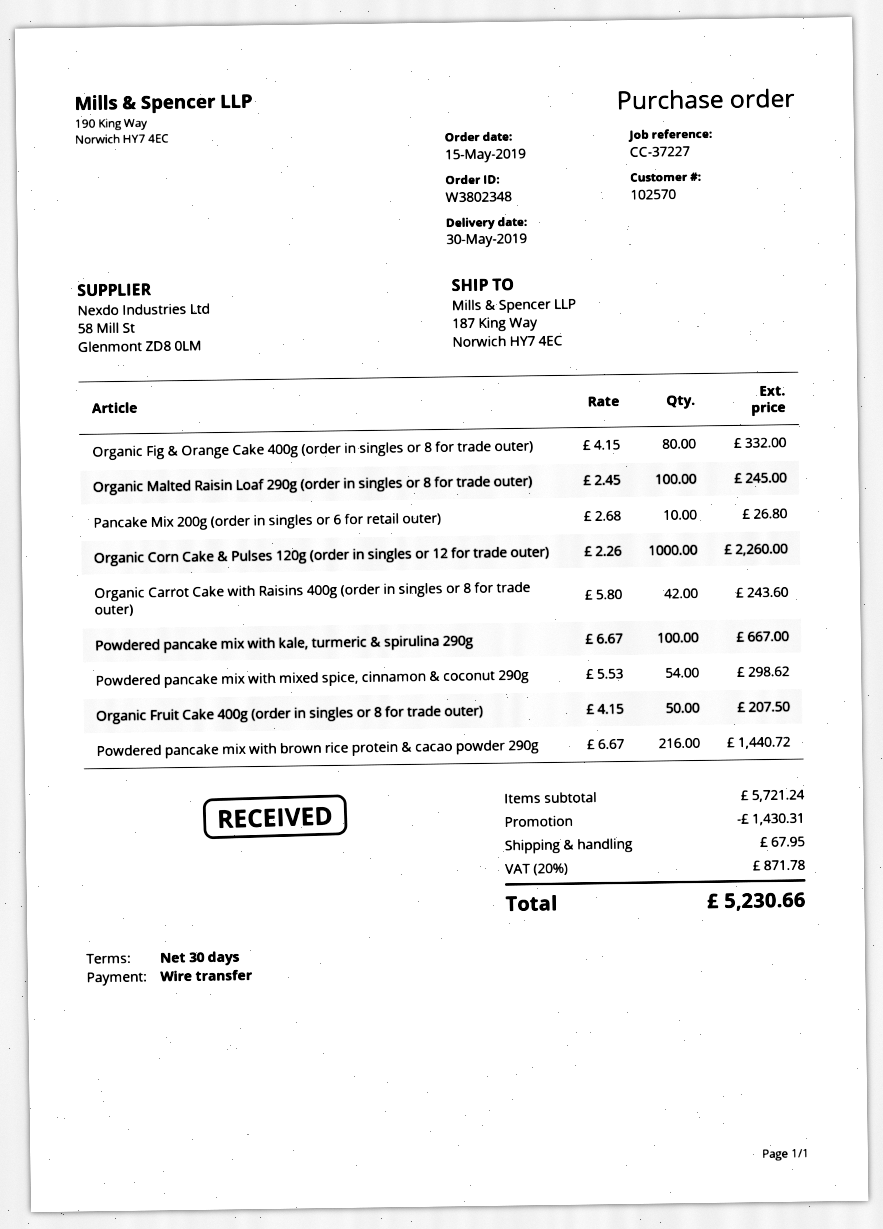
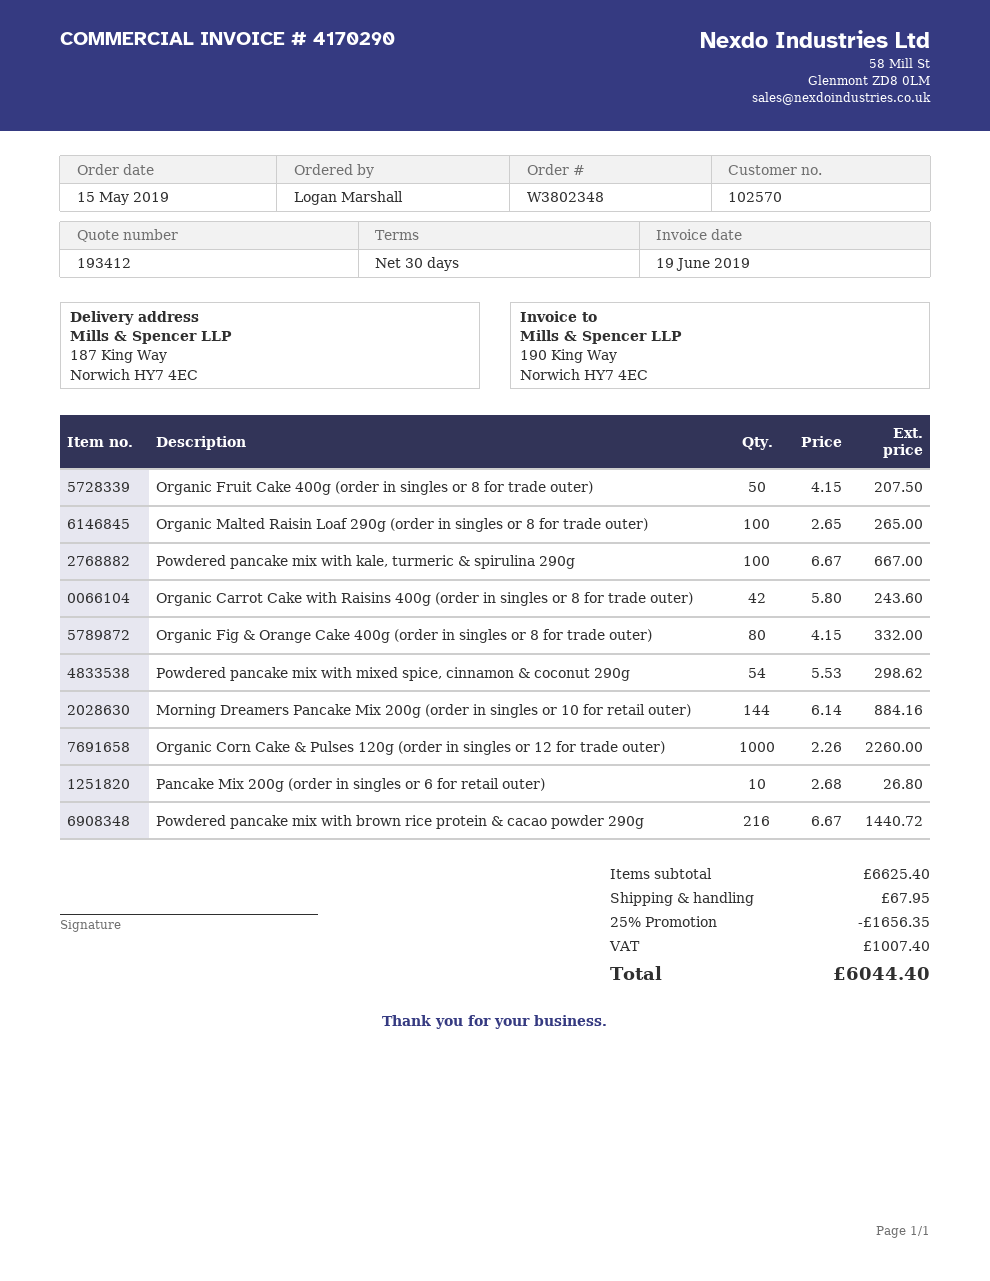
Organic Malted Raisin Loaf 290g (order in singles or 8 for trade outer): 100 x 2.45 = 245.00 -> 100 x 2.65 = 265.00
Morning Dreamers Pancake Mix 200g (order in singles or 10 for retail outer): none -> 144 x 6.14 = 884.16
subtotal: 5721.24 -> 6625.40
discount: 1430.31 -> 1656.35
tax: 871.78 -> 1007.40
total: 5230.66 -> 6044.40

